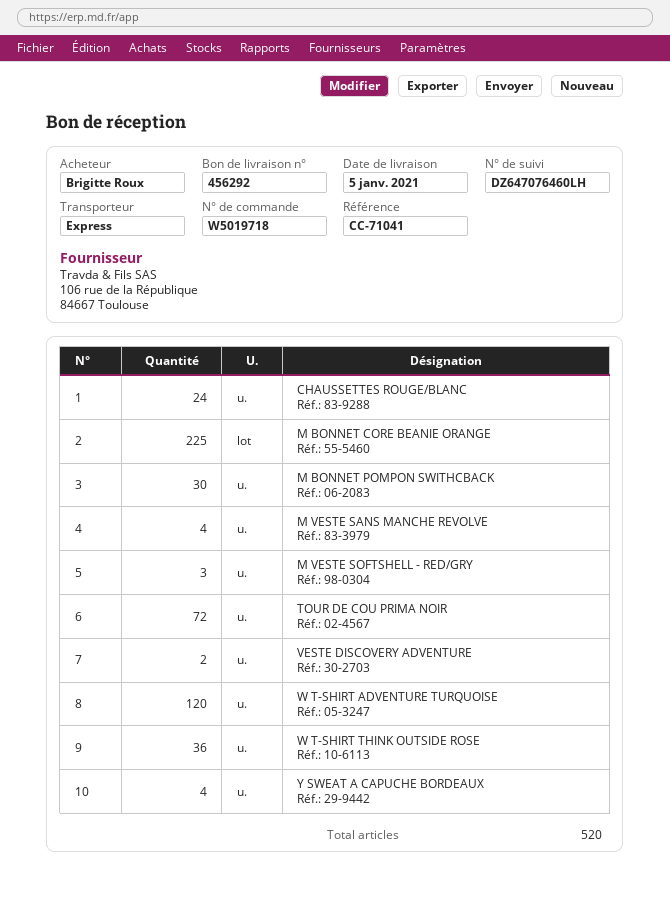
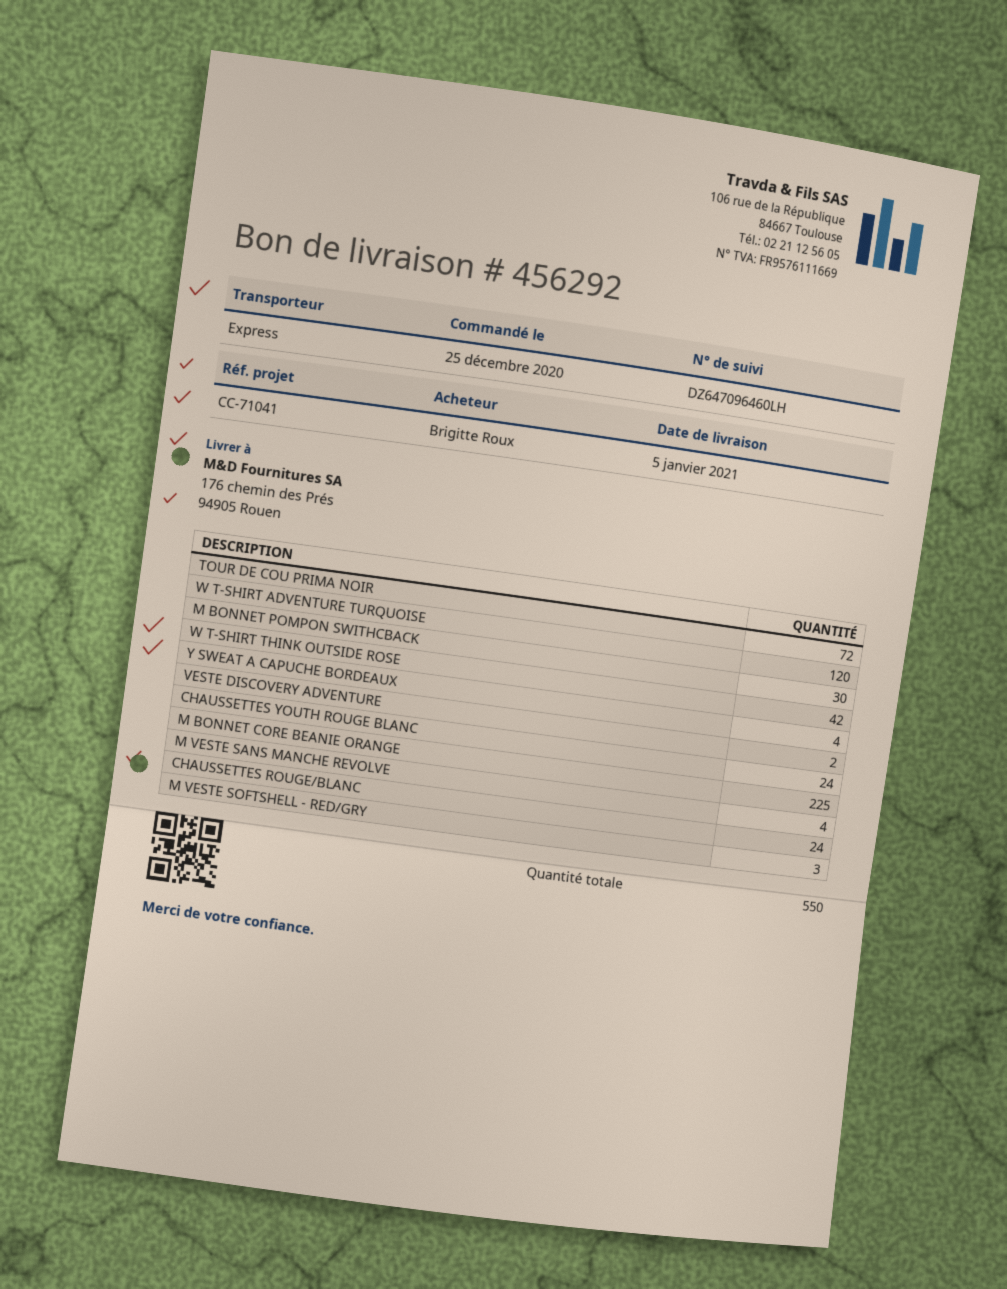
tracking number: DZ647076460LH -> DZ647096460LH
W T-SHIRT THINK OUTSIDE ROSE: 36 -> 42
CHAUSSETTES YOUTH ROUGE BLANC: none -> 24
total quantity: 520 -> 550

